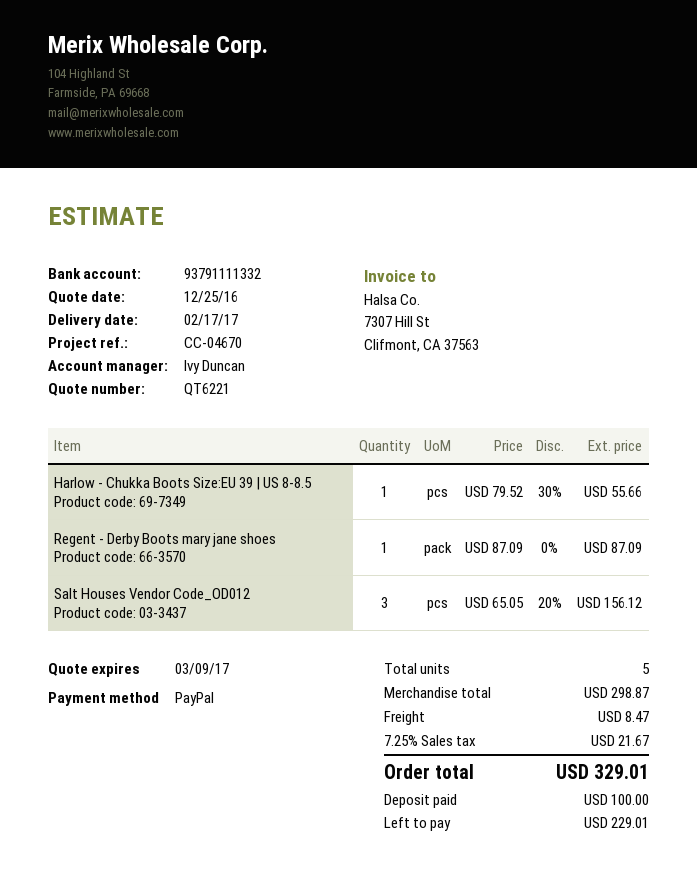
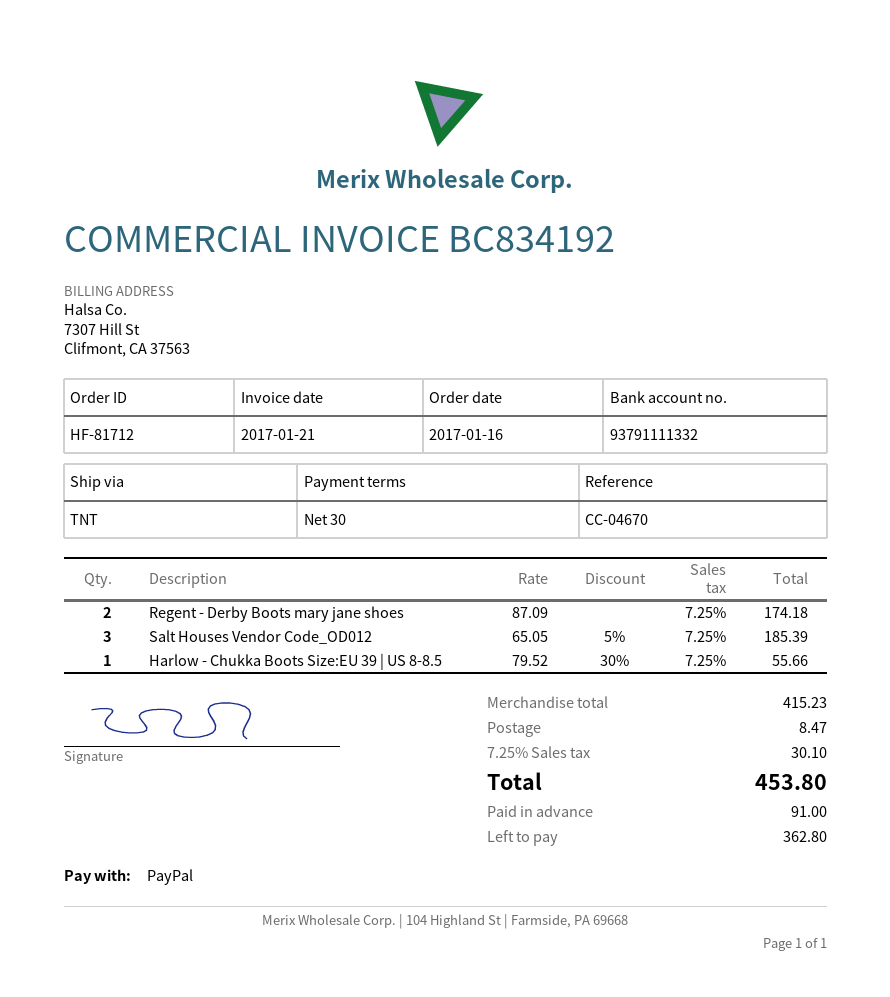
Regent - Derby Boots mary jane shoes: 1 x 87.09 = 87.09 -> 2 x 87.09 = 174.18
Salt Houses Vendor Code_OD012: 3 x 65.05 - 20% = 156.12 -> 3 x 65.05 - 5% = 185.39
subtotal: 298.87 -> 415.23
tax: 7.25% = 21.67 -> 7.25% = 30.10
total: 329.01 -> 453.80
deposit: 100.00 -> 91.00
balance: 229.01 -> 362.80

